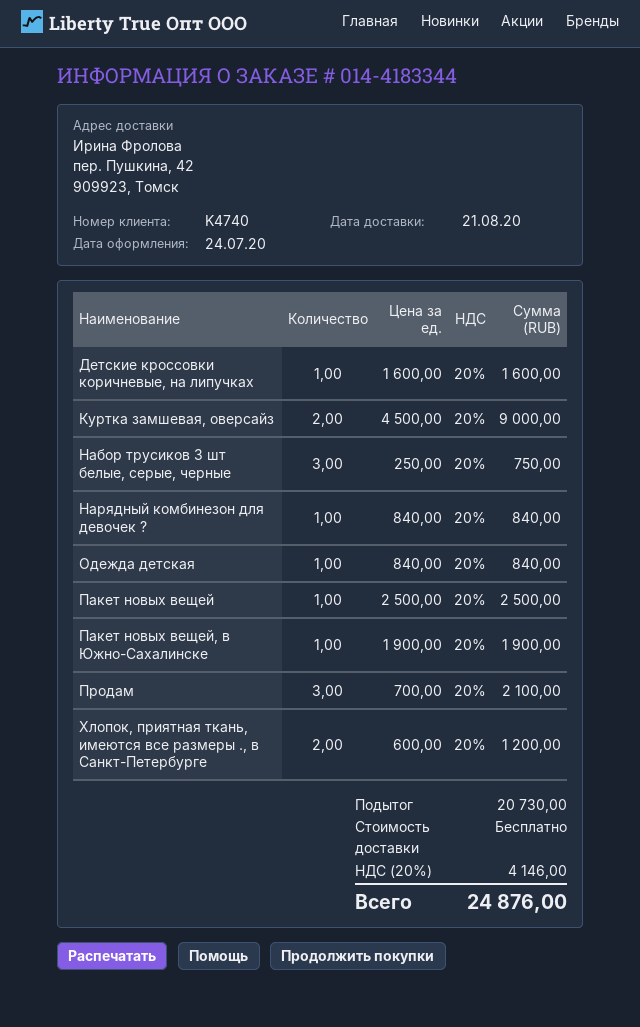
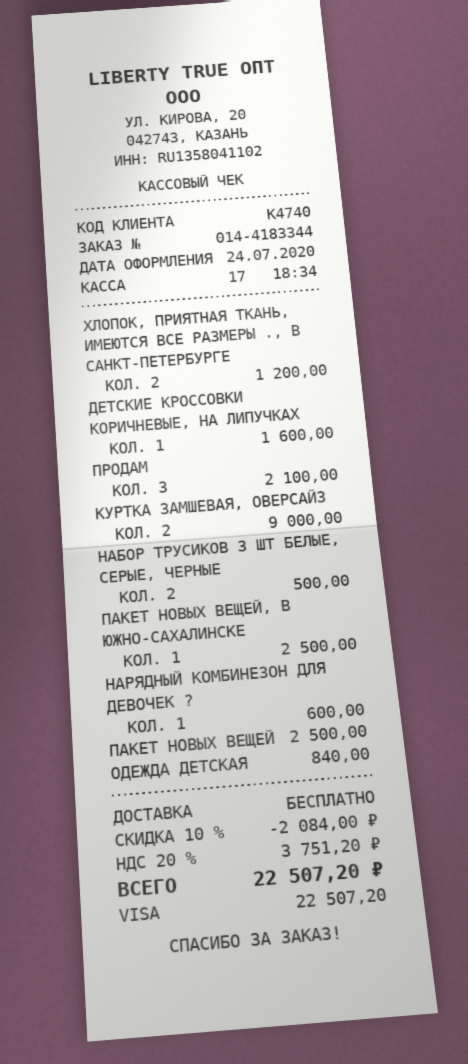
Набор трусиков 3 шт белые, серые, черные: 3 for 750.00 -> 2 for 500.00
Нарядный комбинезон для девочек ?: 1 for 840.00 -> 1 for 600.00
Пакет новых вещей, в Южно-Сахалинске: 1 for 1900.00 -> 1 for 2500.00
discount: none -> 10% = 2084.00
tax: 20% = 4146.00 -> 20% = 3751.20
total: 24876.00 -> 22507.20

